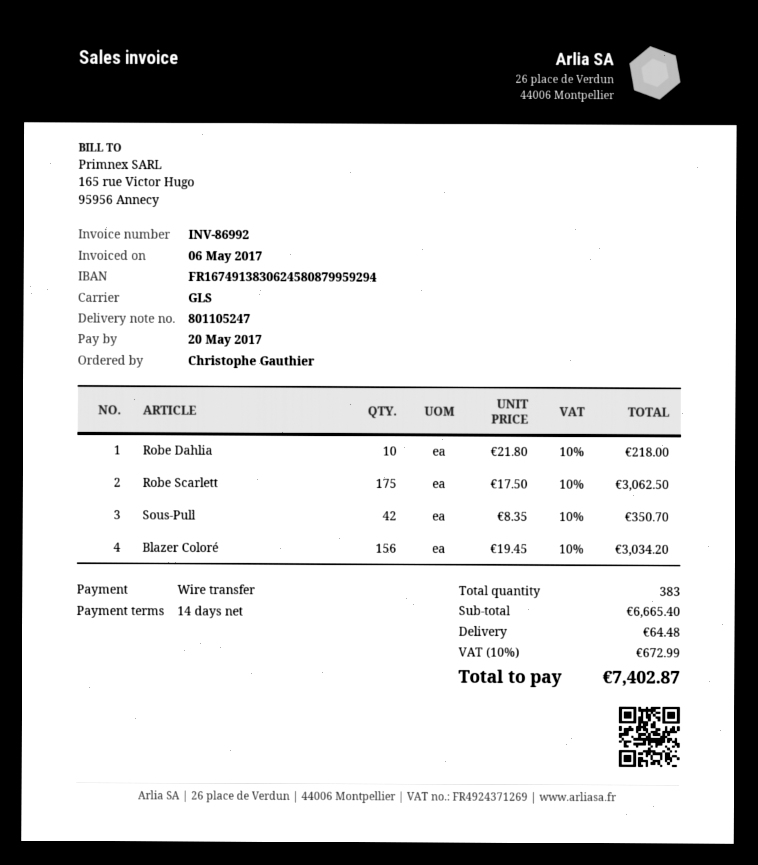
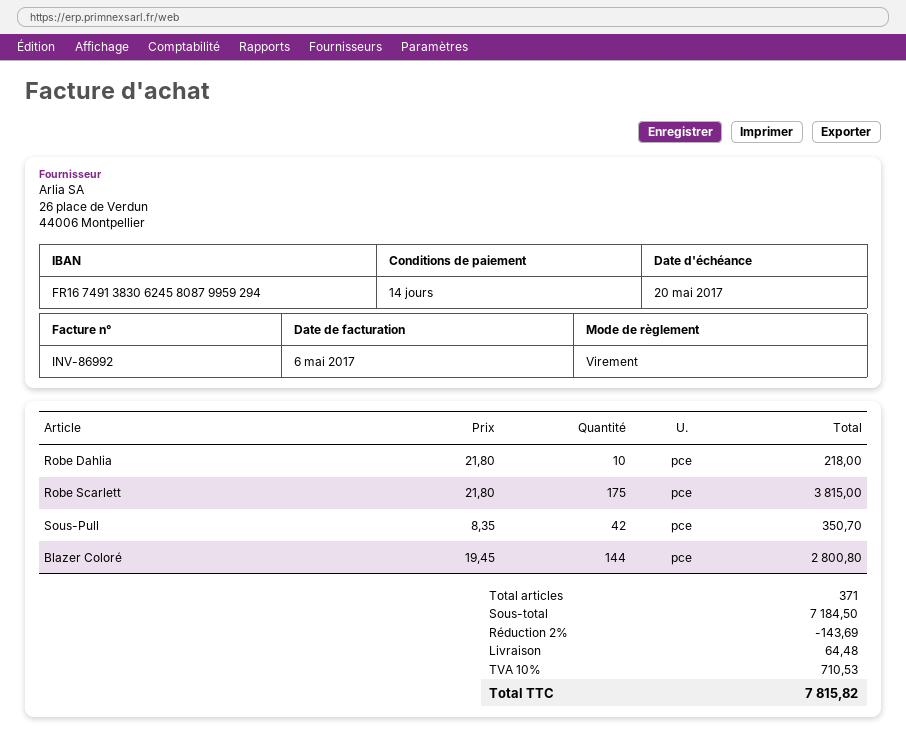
Robe Scarlett: 175 x 17.50 = 3062.50 -> 175 x 21.80 = 3815.00
Blazer Coloré: 156 x 19.45 = 3034.20 -> 144 x 19.45 = 2800.80
total quantity: 383 -> 371
subtotal: 6665.40 -> 7184.50
discount: none -> 2% = 143.69
tax: 10% = 672.99 -> 10% = 710.53
total: 7402.87 -> 7815.82

